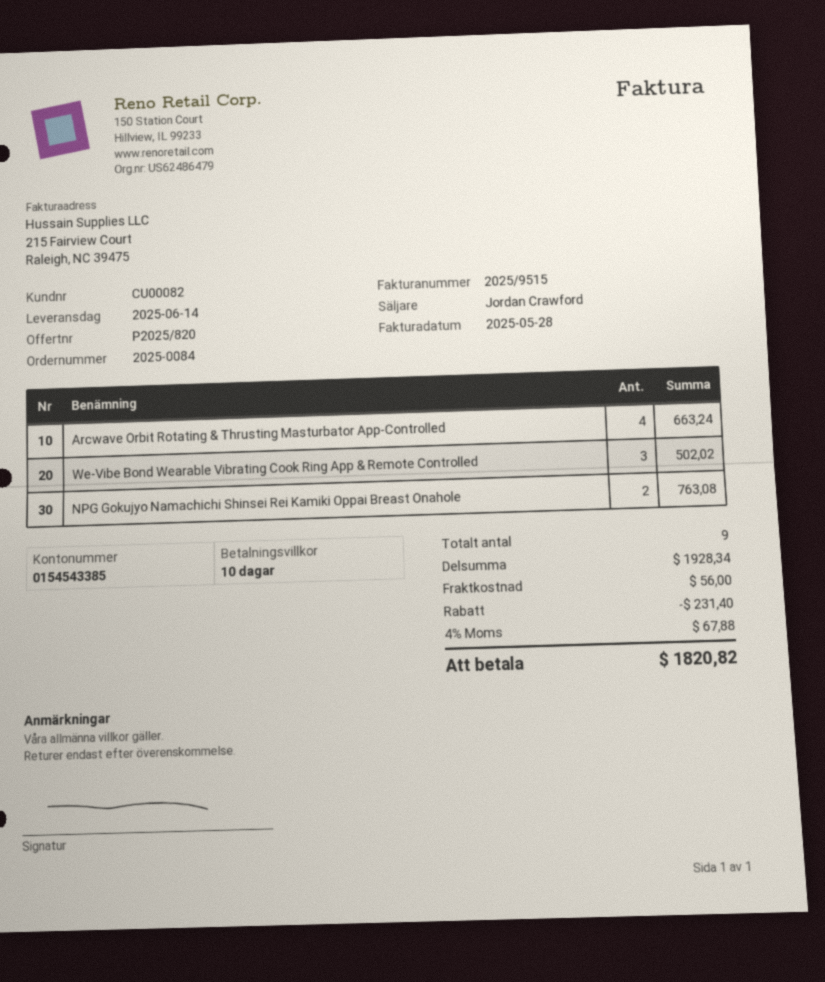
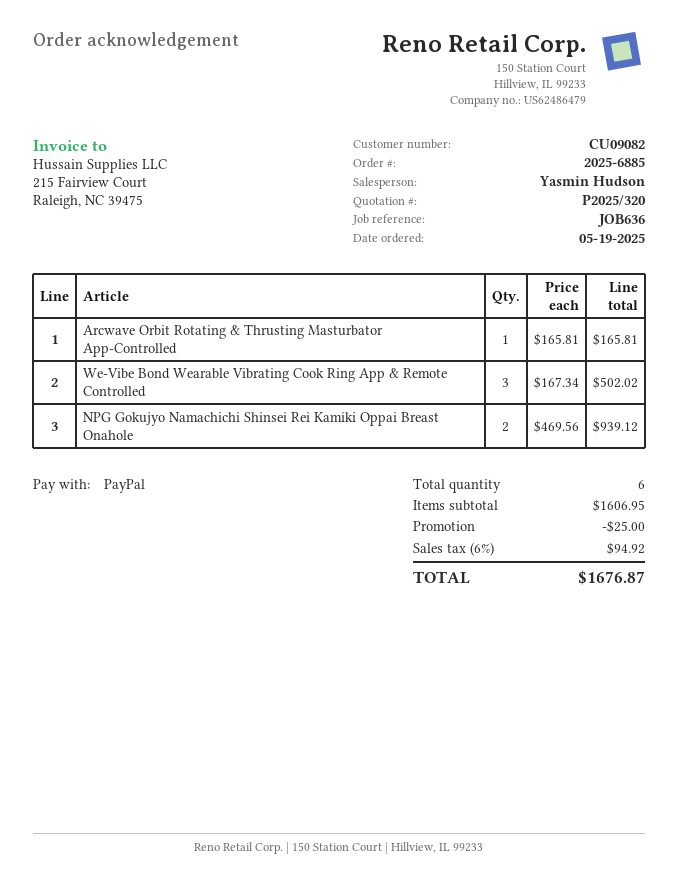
quote number: P2025/820 -> P2025/320
order number: 2025-0084 -> 2025-6885
customer number: CU00082 -> CU09082
sales rep: Jordan Crawford -> Yasmin Hudson
Arcwave Orbit Rotating & Thrusting Masturbator App-Controlled: 4 for 663.24 -> 1 for 165.81
NPG Gokujyo Namachichi Shinsei Rei Kamiki Oppai Breast Onahole: 2 for 763.08 -> 2 for 939.12
total quantity: 9 -> 6
subtotal: 1928.34 -> 1606.95
discount: 231.40 -> 25.00
shipping: 56.00 -> none
tax: 4% = 67.88 -> 6% = 94.92
total: 1820.82 -> 1676.87

